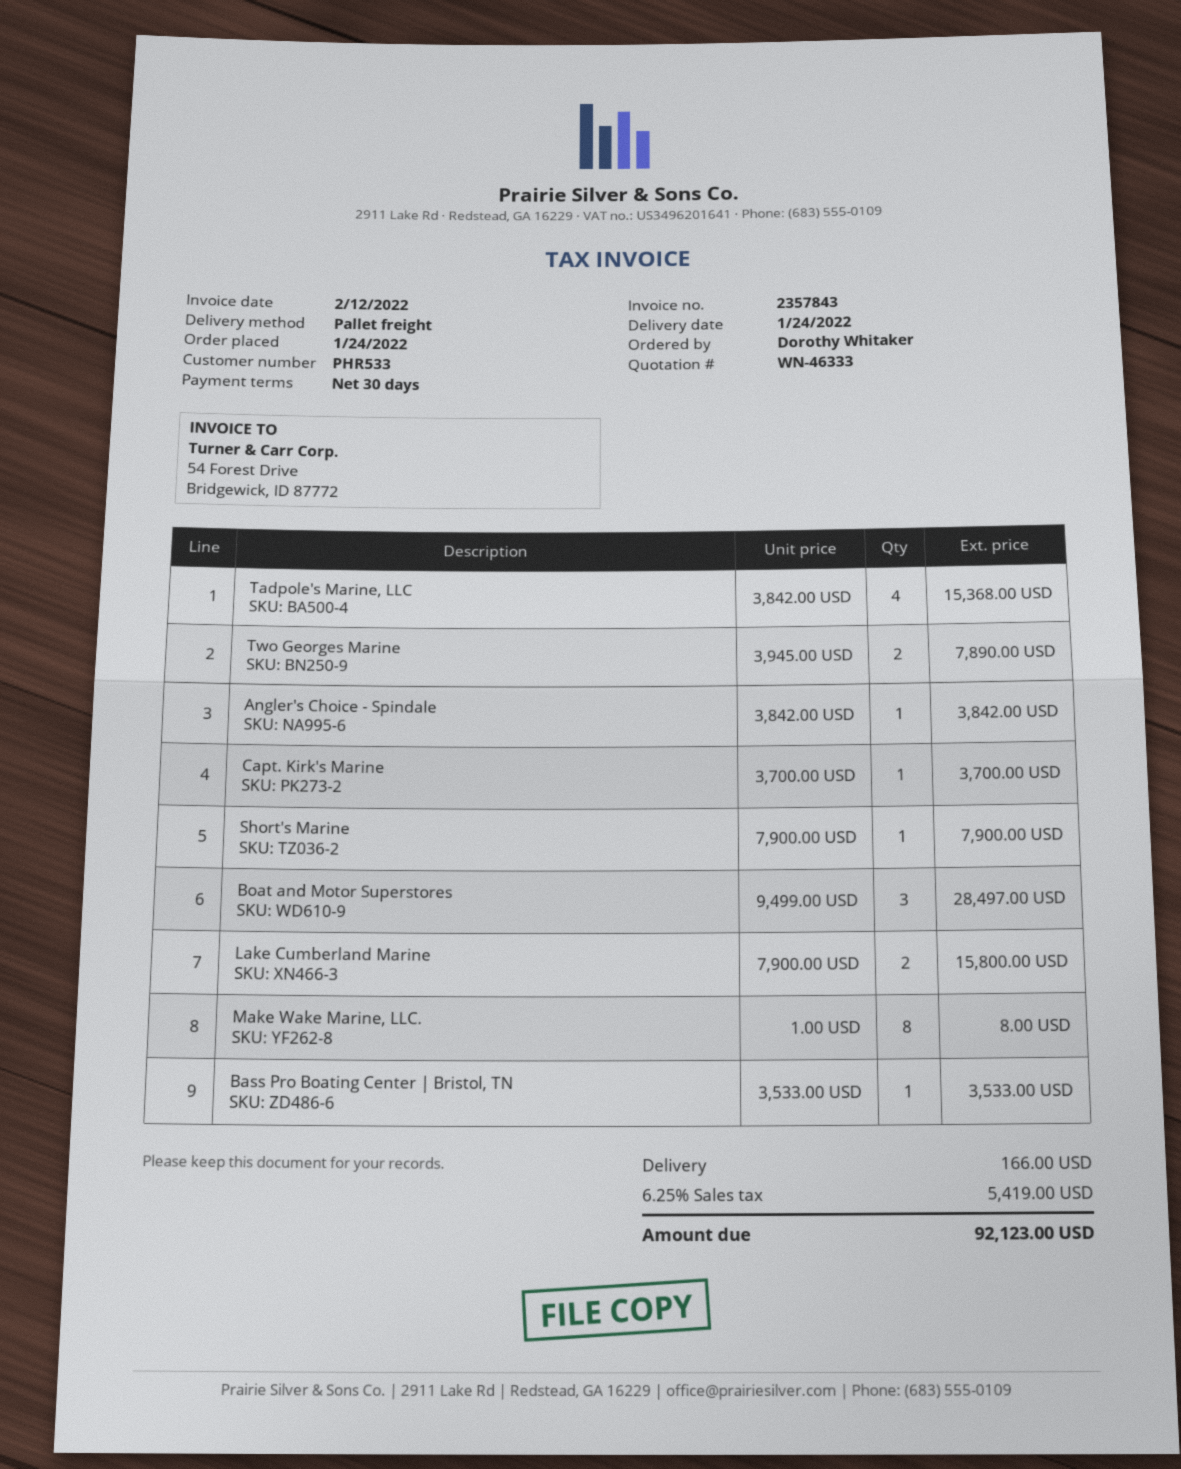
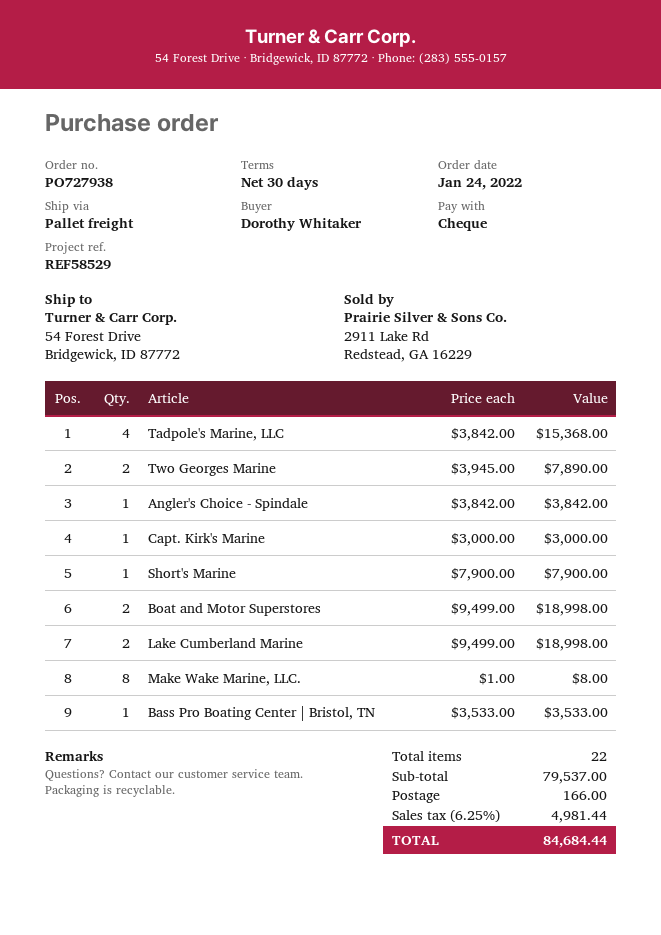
Capt. Kirk's Marine: 1 x 3700.00 = 3700.00 -> 1 x 3000.00 = 3000.00
Boat and Motor Superstores: 3 x 9499.00 = 28497.00 -> 2 x 9499.00 = 18998.00
Lake Cumberland Marine: 2 x 7900.00 = 15800.00 -> 2 x 9499.00 = 18998.00
tax: 6.25% = 5419.00 -> 6.25% = 4981.44
total: 92123.00 -> 84684.44

